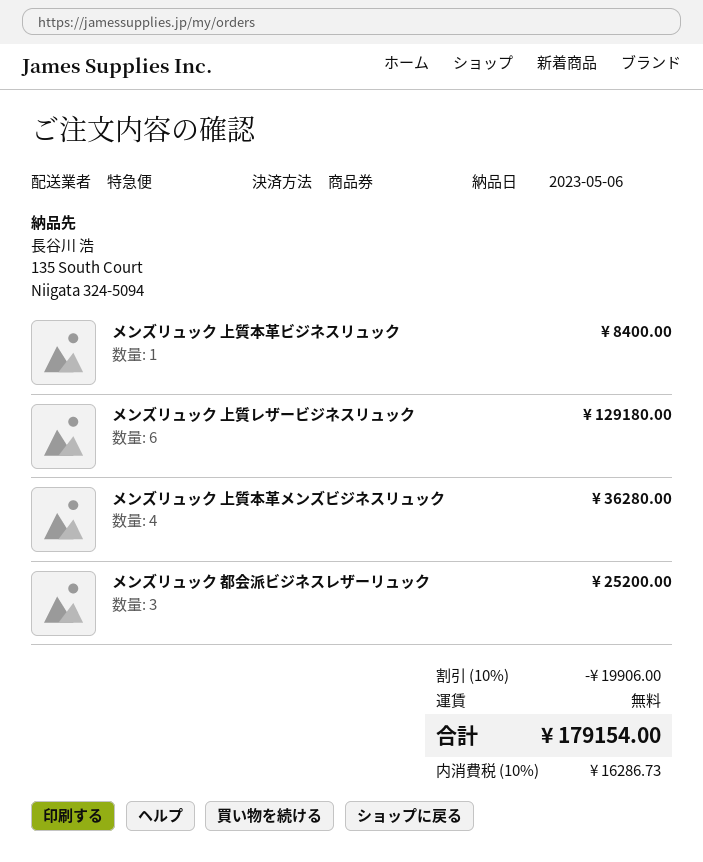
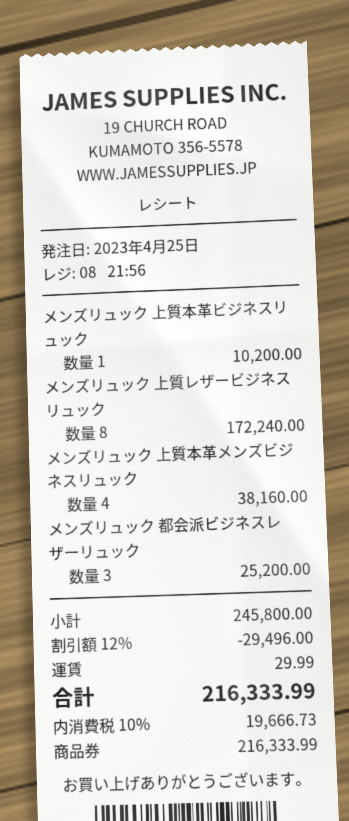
メンズリュック 上質本革ビジネスリュック: 1 for 8400.00 -> 1 for 10200.00
メンズリュック 上質レザービジネスリュック: 6 for 129180.00 -> 8 for 172240.00
メンズリュック 上質本革メンズビジネスリュック: 4 for 36280.00 -> 4 for 38160.00
discount: 10% = 19906.00 -> 12% = 29496.00
shipping: 0.00 -> 29.99
tax: 10% = 16286.73 -> 10% = 19666.73
total: 179154.00 -> 216333.99

